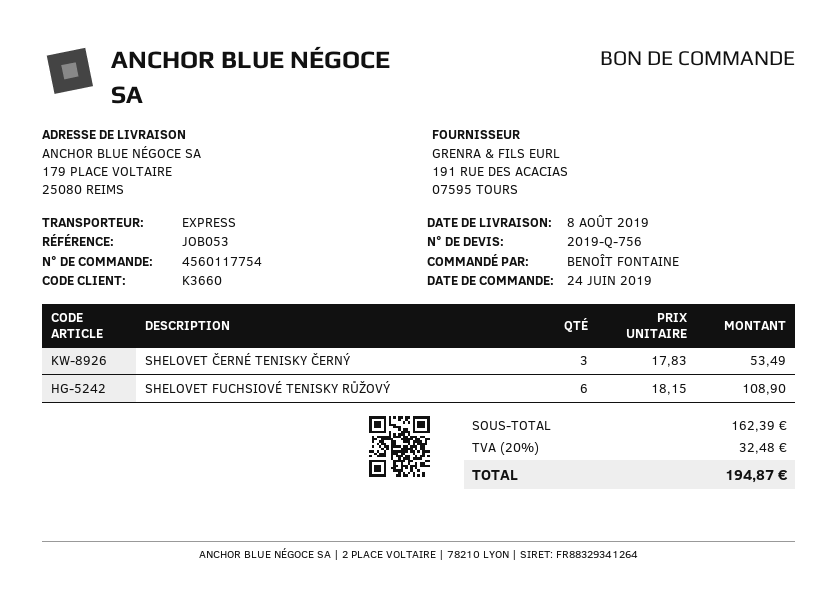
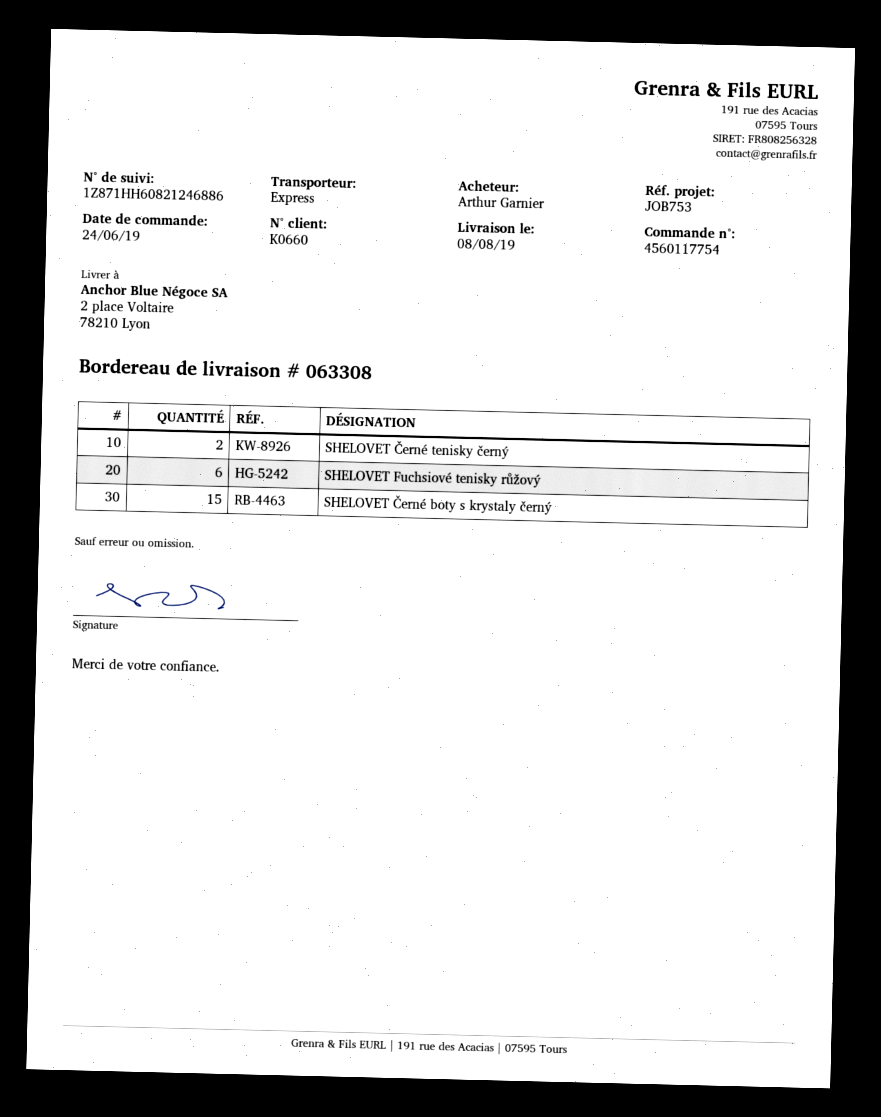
customer number: K3660 -> K0660
reference: JOB053 -> JOB753
ordered by: BENOÎT FONTAINE -> Arthur Garnier
ship to: 179 PLACE VOLTAIRE, 25080 REIMS -> 2 place Voltaire, 78210 Lyon
SHELOVET ČERNÉ TENISKY ČERNÝ: 3 -> 2
SHELOVET Černé boty s krystaly černý: none -> 15

